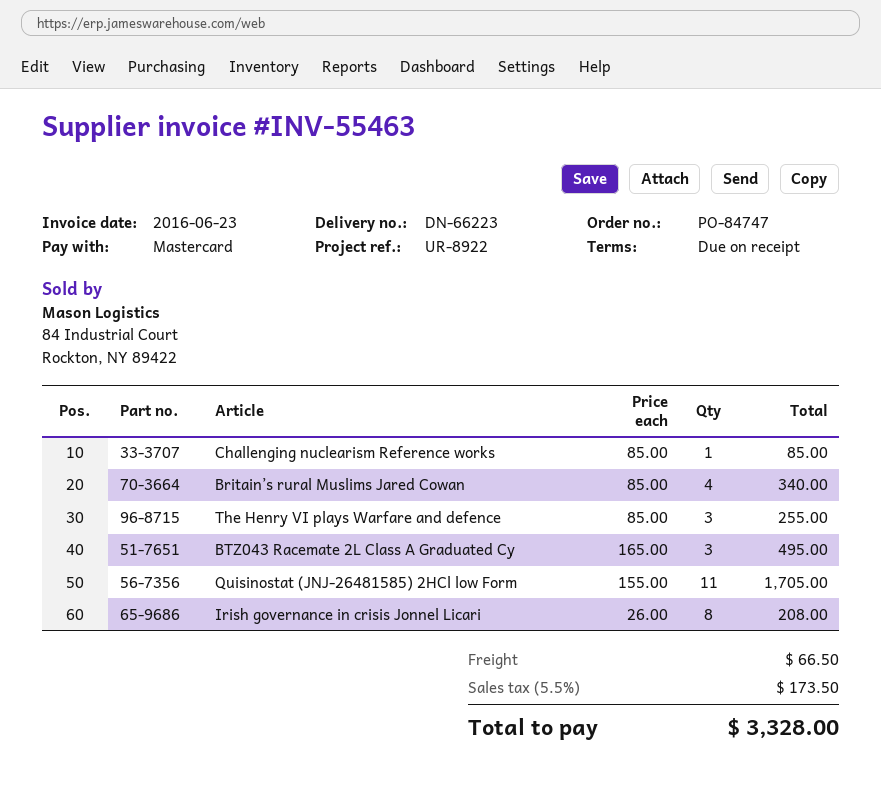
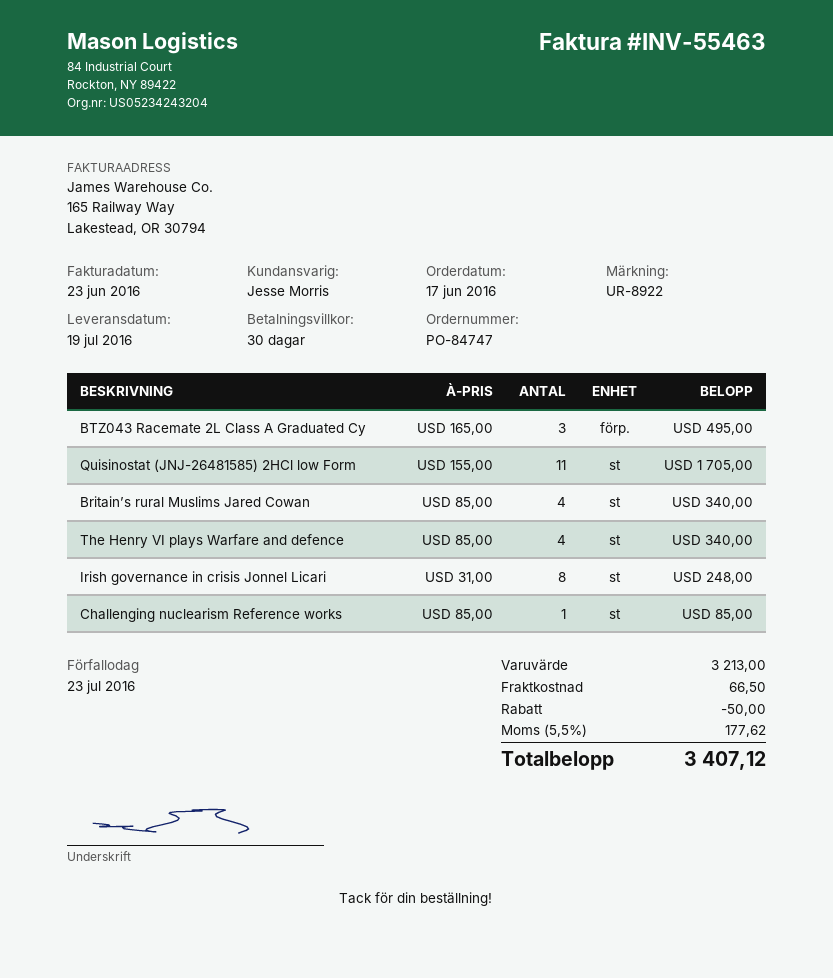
payment terms: on receipt -> 30 days
The Henry VI plays Warfare and defence: 3 x 85.00 = 255.00 -> 4 x 85.00 = 340.00
Irish governance in crisis Jonnel Licari: 8 x 26.00 = 208.00 -> 8 x 31.00 = 248.00
discount: none -> 50.00
tax: 5.5% = 173.50 -> 5.5% = 177.62
total: 3328.00 -> 3407.12

